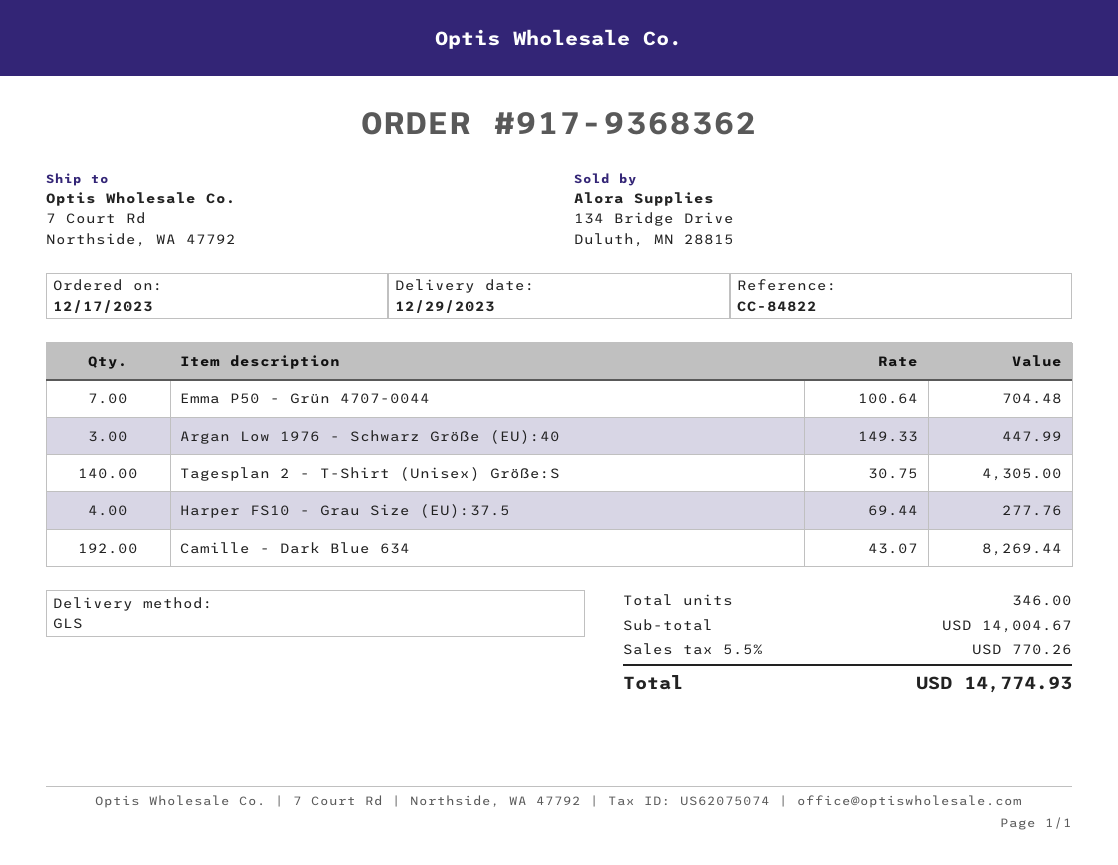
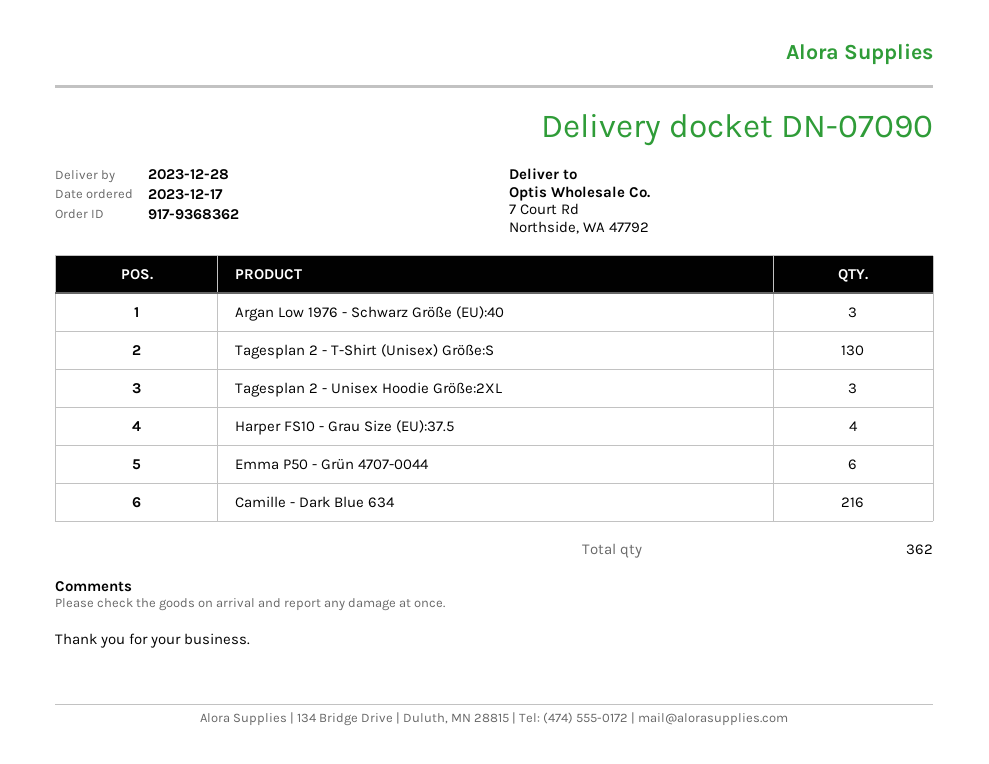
delivery date: 2023-12-29 -> 2023-12-28
Emma P50 - Grün 4707-0044: 7 -> 6
Tagesplan 2 - T-Shirt (Unisex) Größe:S: 140 -> 130
Camille - Dark Blue 634: 192 -> 216
Tagesplan 2 - Unisex Hoodie Größe:2XL: none -> 3
total quantity: 346 -> 362

